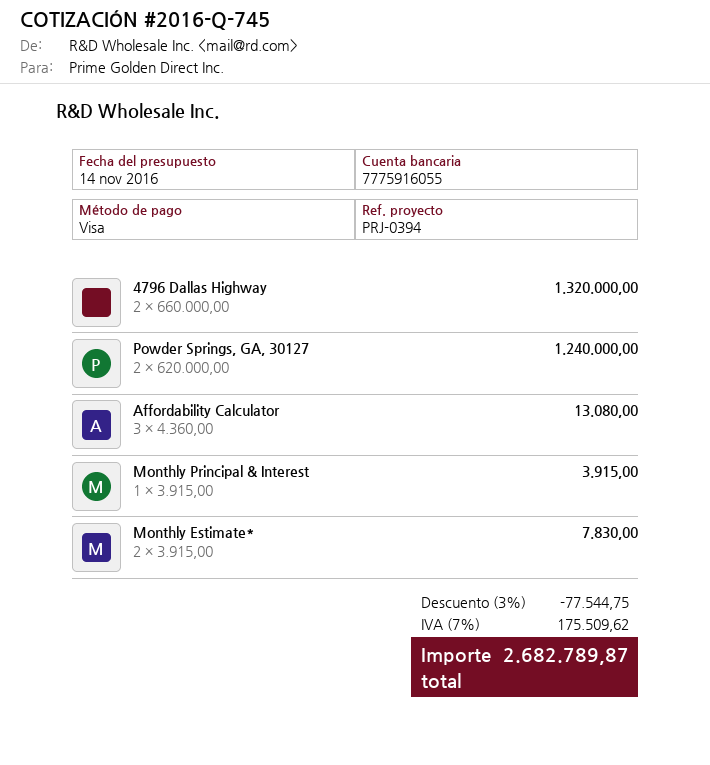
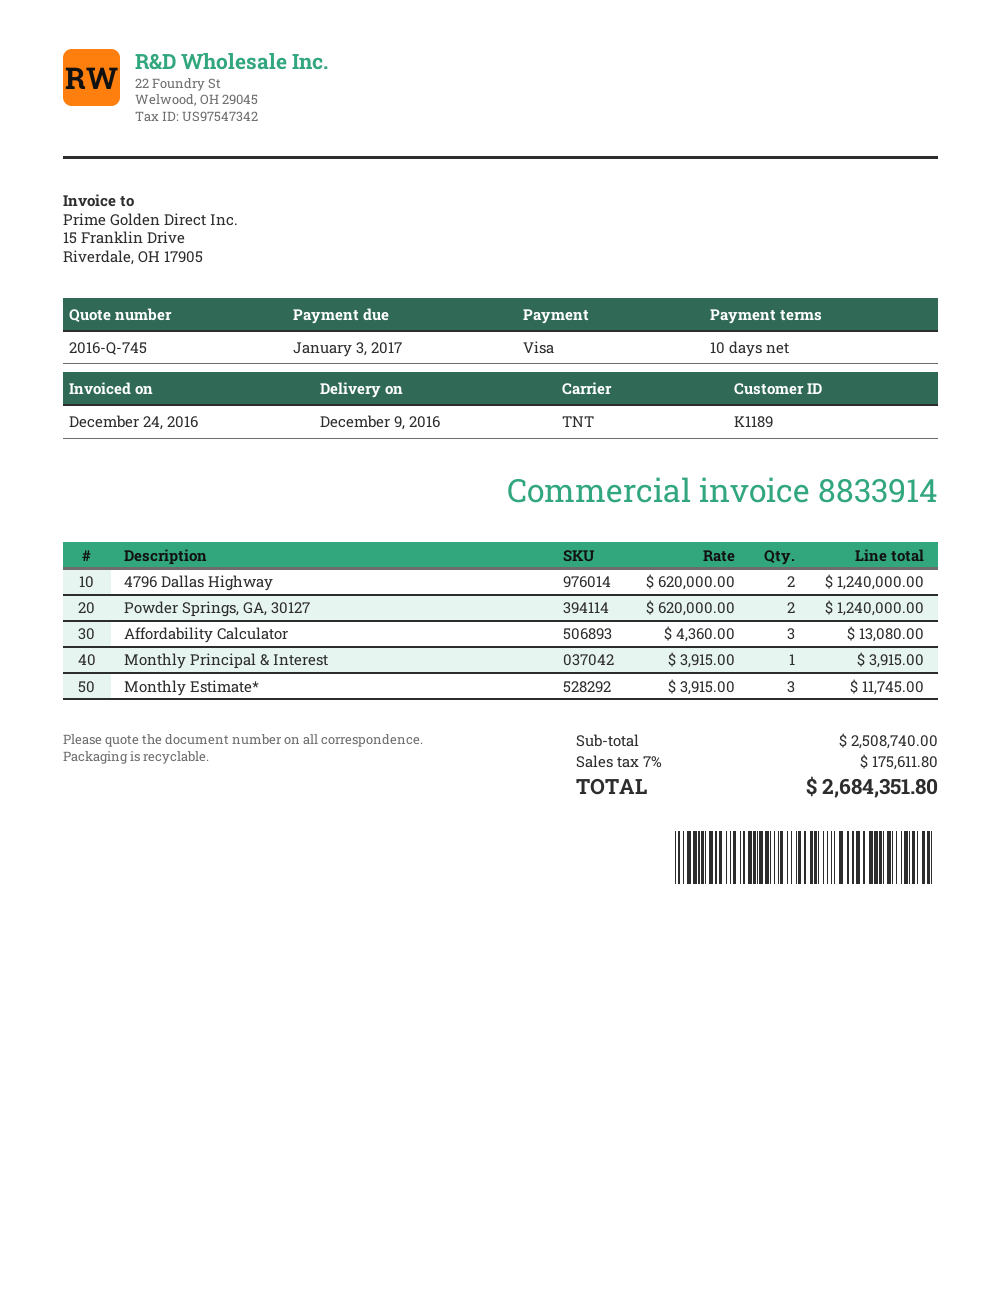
4796 Dallas Highway: 2 x 660000.00 = 1320000.00 -> 2 x 620000.00 = 1240000.00
Monthly Estimate*: 2 x 3915.00 = 7830.00 -> 3 x 3915.00 = 11745.00
discount: 3% = 77544.75 -> none
tax: 7% = 175509.62 -> 7% = 175611.80
total: 2682789.87 -> 2684351.80

